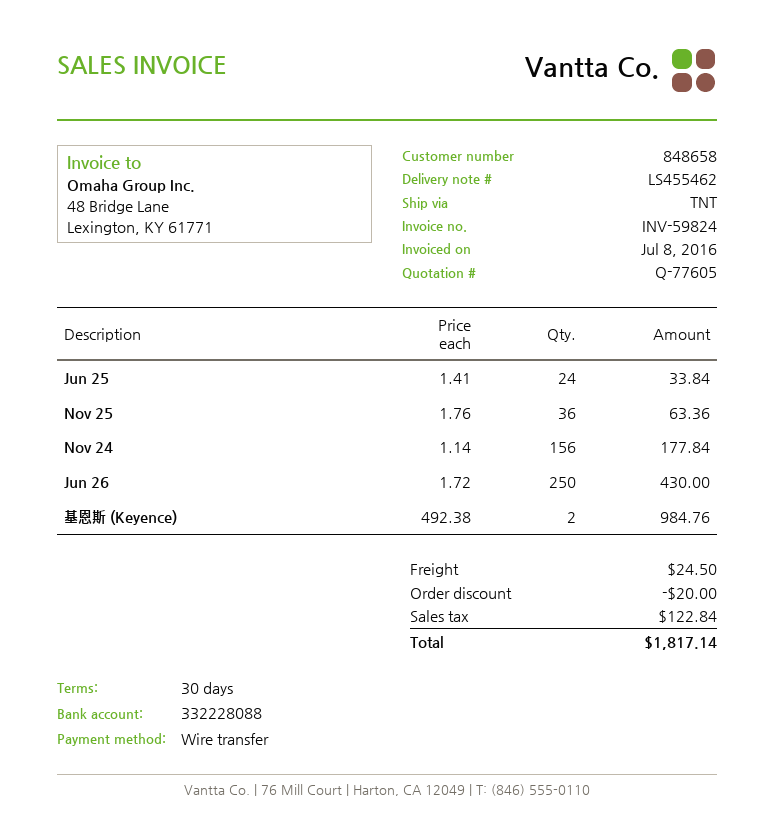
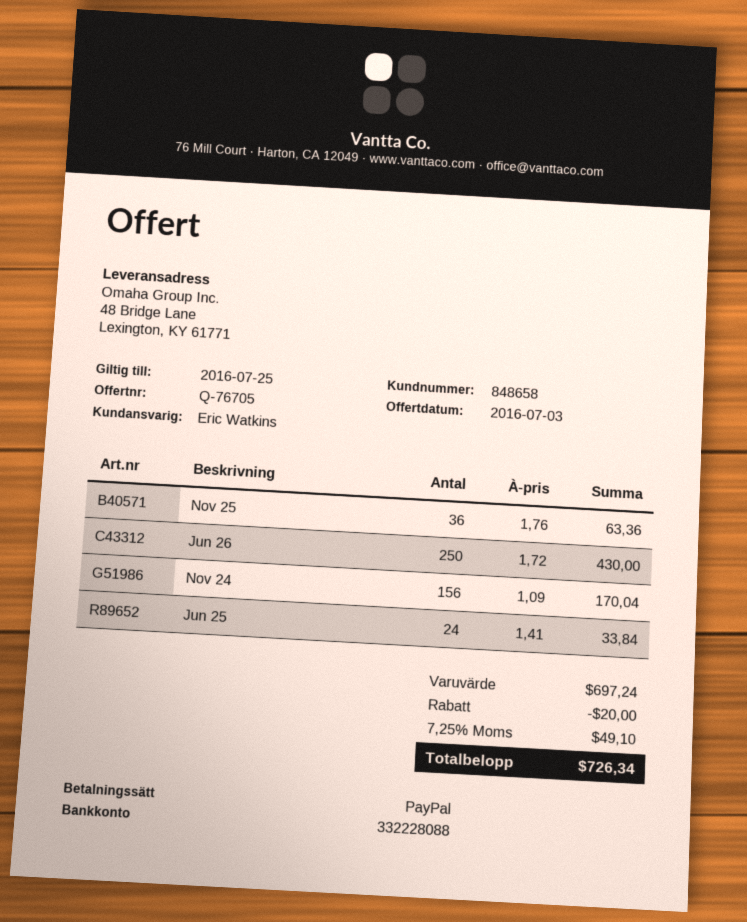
quote number: Q-77605 -> Q-76705
payment method: bank transfer -> PayPal
Nov 24: 156 x 1.14 = 177.84 -> 156 x 1.09 = 170.04
基恩斯 (Keyence): 2 x 492.38 = 984.76 -> none
shipping: 24.50 -> none
tax: 122.84 -> 49.10
total: 1817.14 -> 726.34

